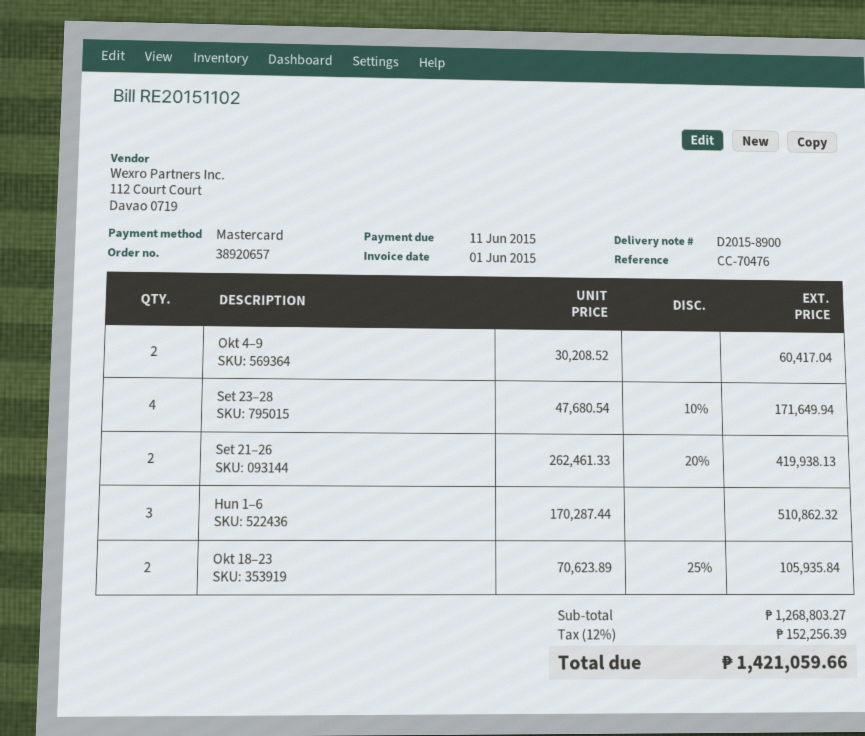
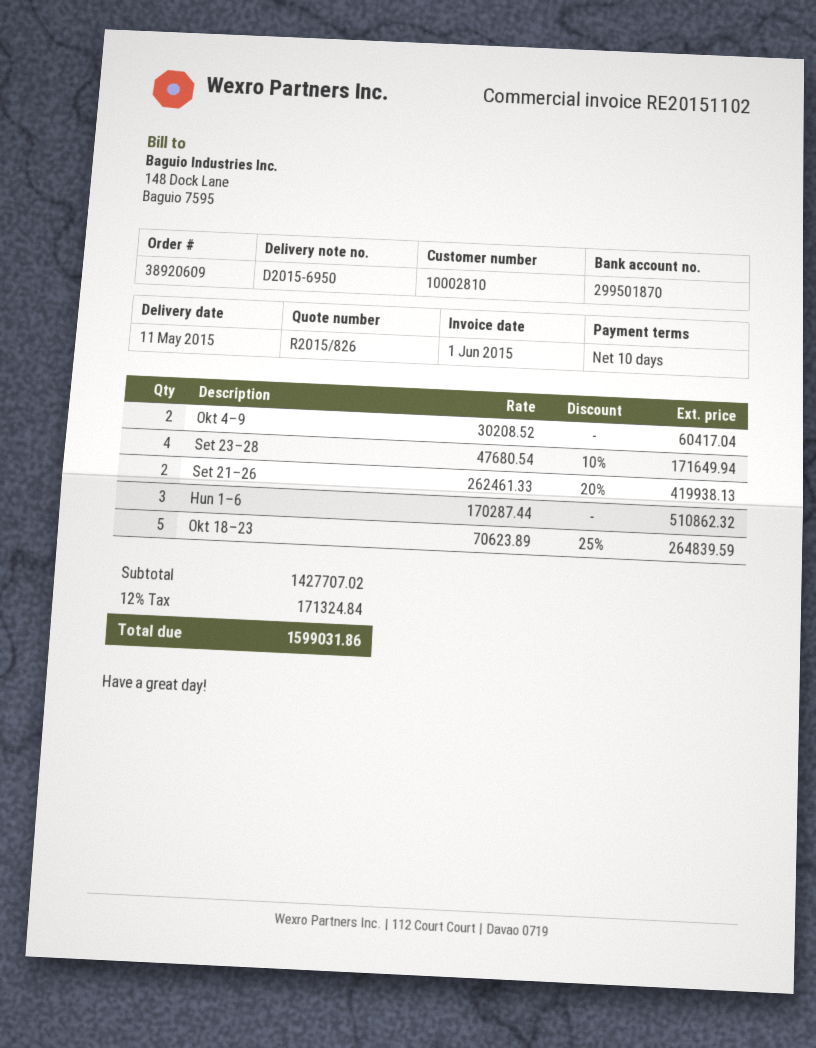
order number: 38920657 -> 38920609
delivery note number: D2015-8900 -> D2015-6950
Okt 18–23: 2 x 70623.89 - 25% = 105935.84 -> 5 x 70623.89 - 25% = 264839.59
subtotal: 1268803.27 -> 1427707.02
tax: 12% = 152256.39 -> 12% = 171324.84
total: 1421059.66 -> 1599031.86

